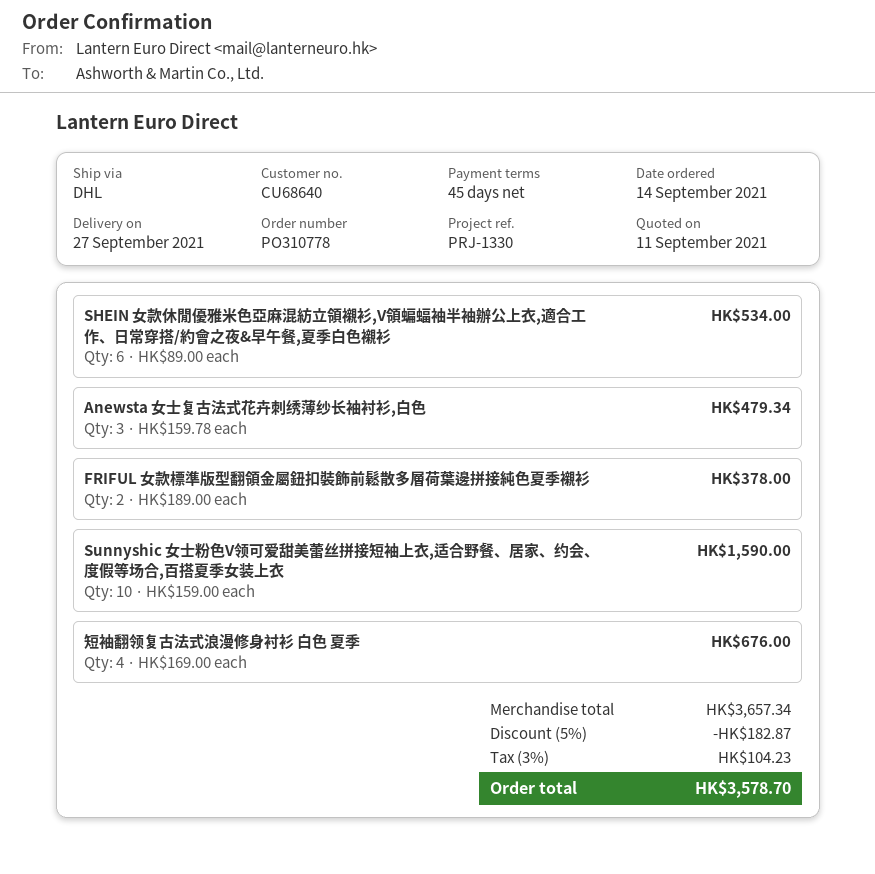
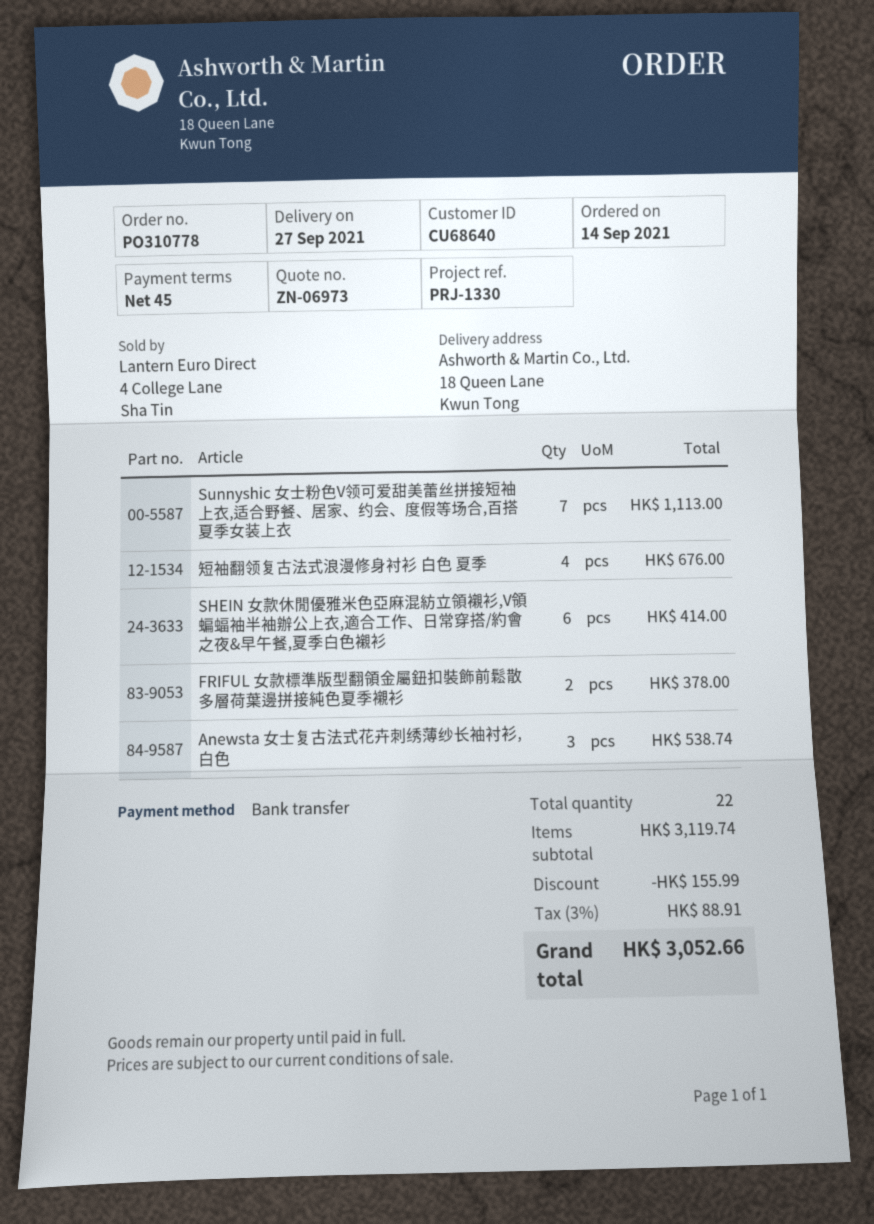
SHEIN 女款休閒優雅米色亞麻混紡立領襯衫,V領蝙蝠袖半袖辦公上衣,適合工作、日常穿搭/約會之夜&早午餐,夏季白色襯衫: 6 for 534.00 -> 6 for 414.00
Anewsta 女士复古法式花卉刺绣薄纱长袖衬衫,白色: 3 for 479.34 -> 3 for 538.74
Sunnyshic 女士粉色V领可爱甜美蕾丝拼接短袖上衣,适合野餐、居家、约会、度假等场合,百搭夏季女装上衣: 10 for 1590.00 -> 7 for 1113.00
subtotal: 3657.34 -> 3119.74
discount: 182.87 -> 155.99
tax: 3% = 104.23 -> 3% = 88.91
total: 3578.70 -> 3052.66

